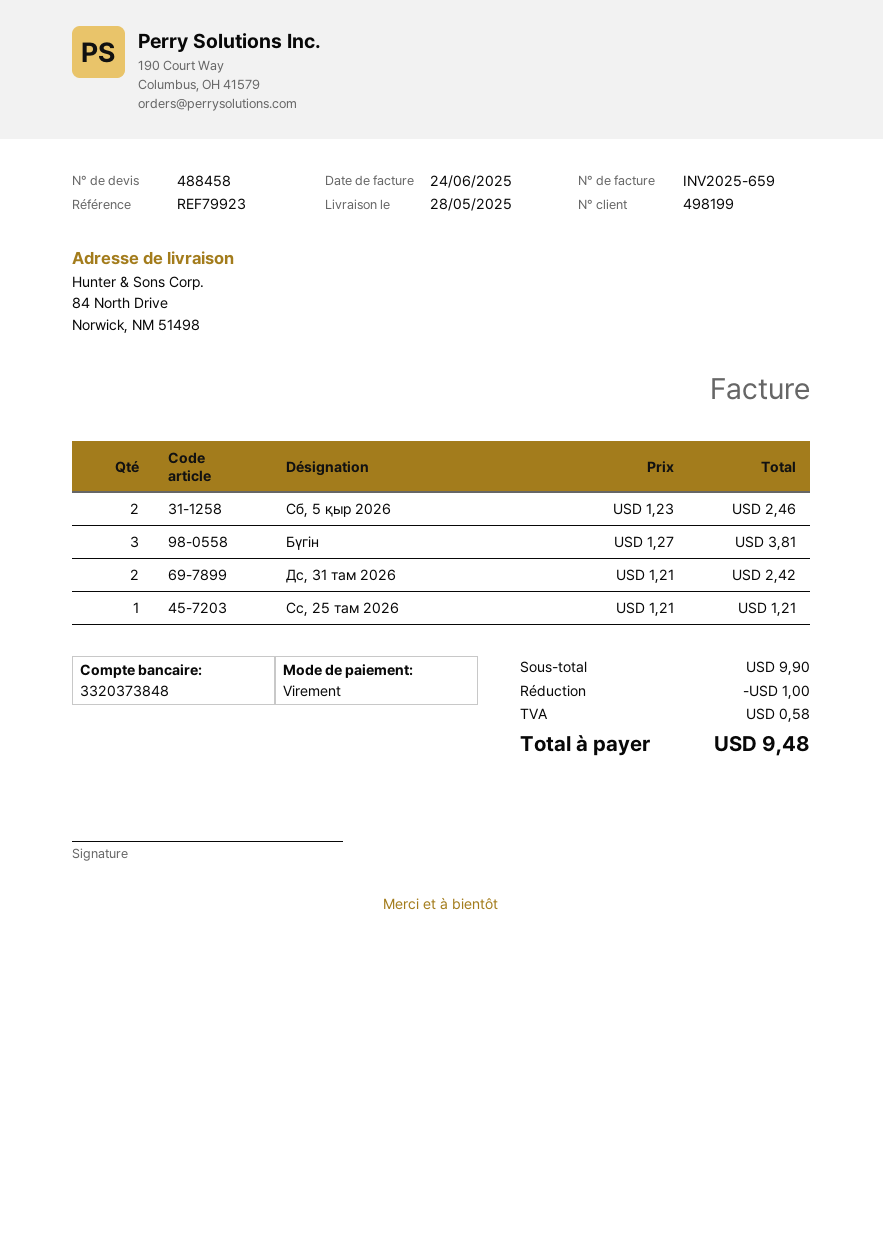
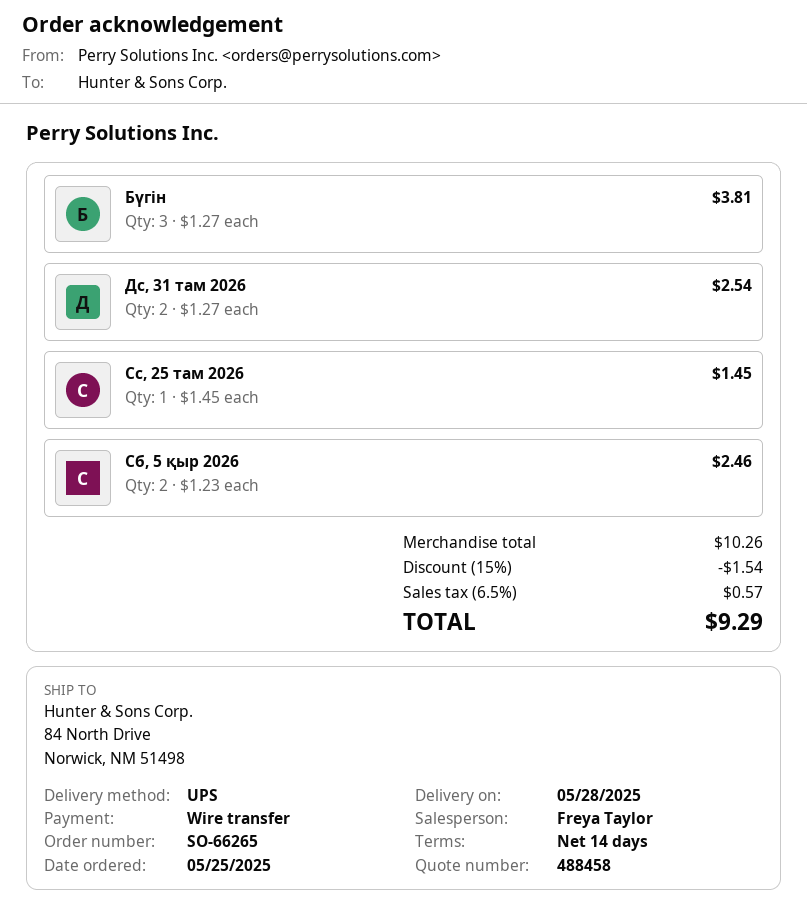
Дс, 31 там 2026: 2 x 1.21 = 2.42 -> 2 x 1.27 = 2.54
Сс, 25 там 2026: 1 x 1.21 = 1.21 -> 1 x 1.45 = 1.45
subtotal: 9.90 -> 10.26
discount: 1.00 -> 1.54
tax: 0.58 -> 0.57
total: 9.48 -> 9.29

